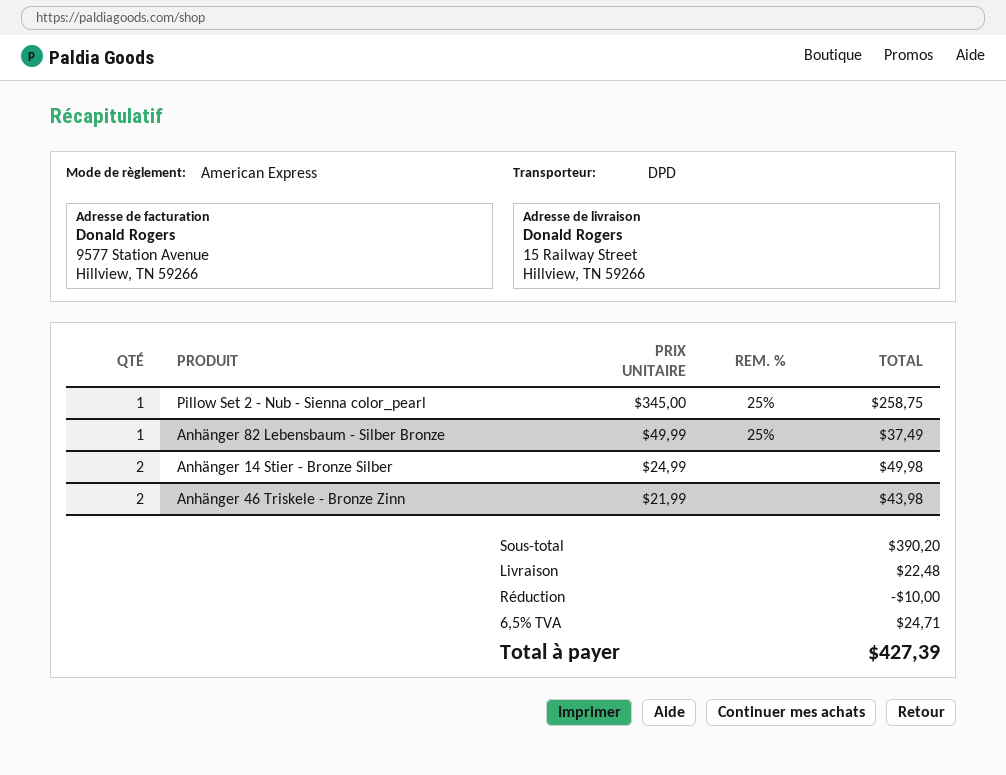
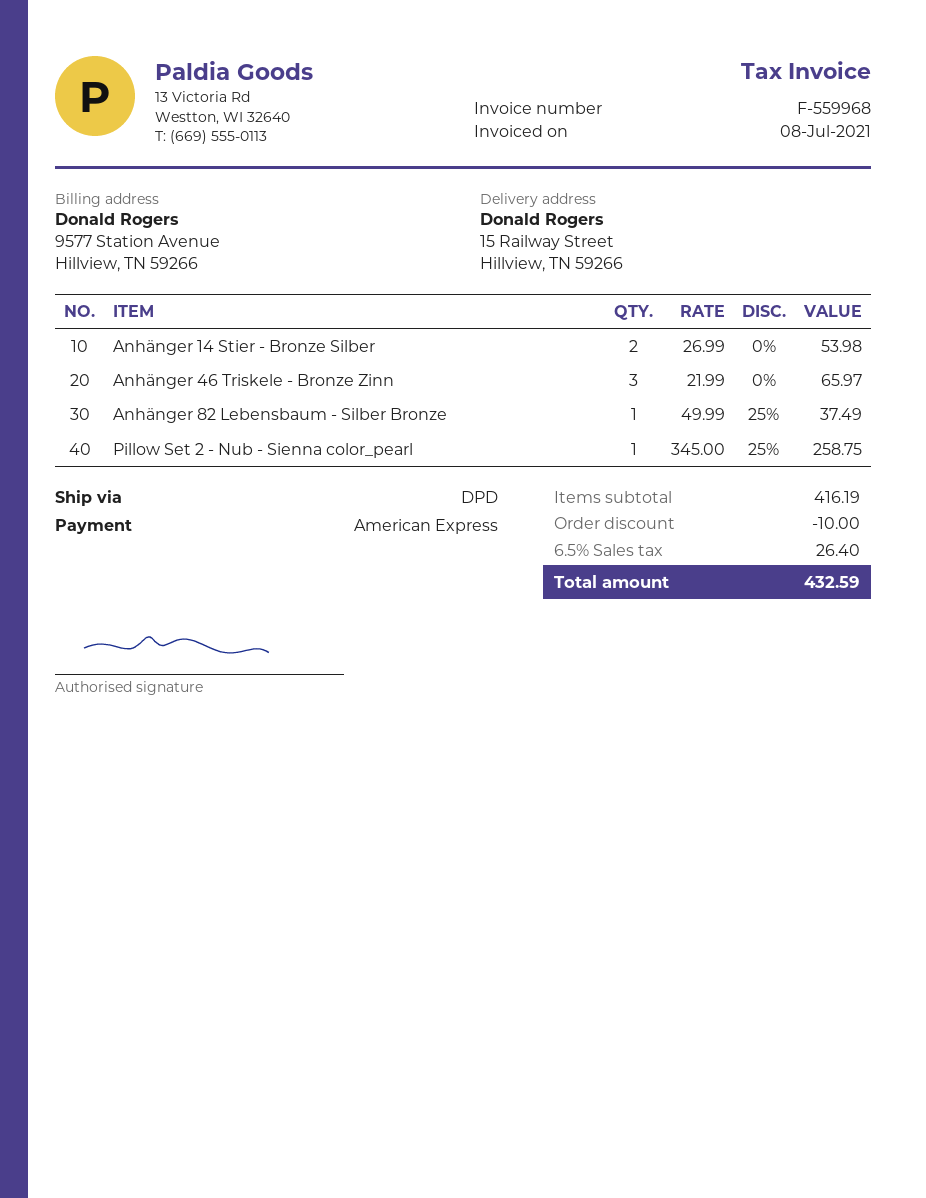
Anhänger 14 Stier - Bronze Silber: 2 x 24.99 = 49.98 -> 2 x 26.99 = 53.98
Anhänger 46 Triskele - Bronze Zinn: 2 x 21.99 = 43.98 -> 3 x 21.99 = 65.97
subtotal: 390.20 -> 416.19
shipping: 22.48 -> none
tax: 6.5% = 24.71 -> 6.5% = 26.40
total: 427.39 -> 432.59

